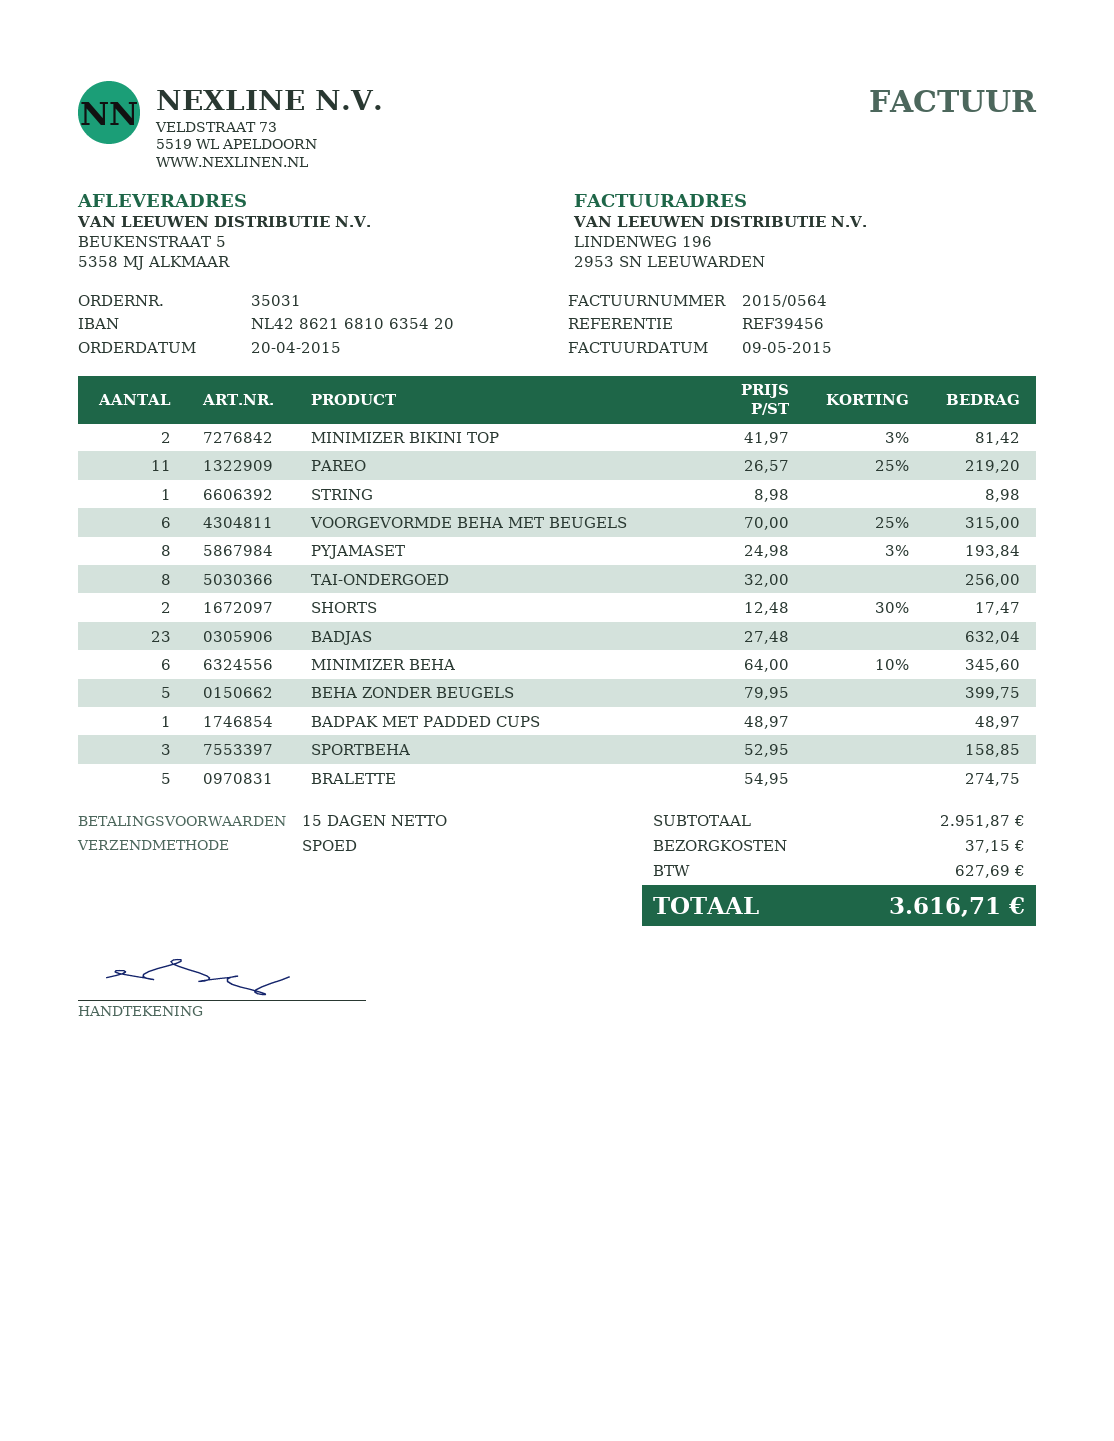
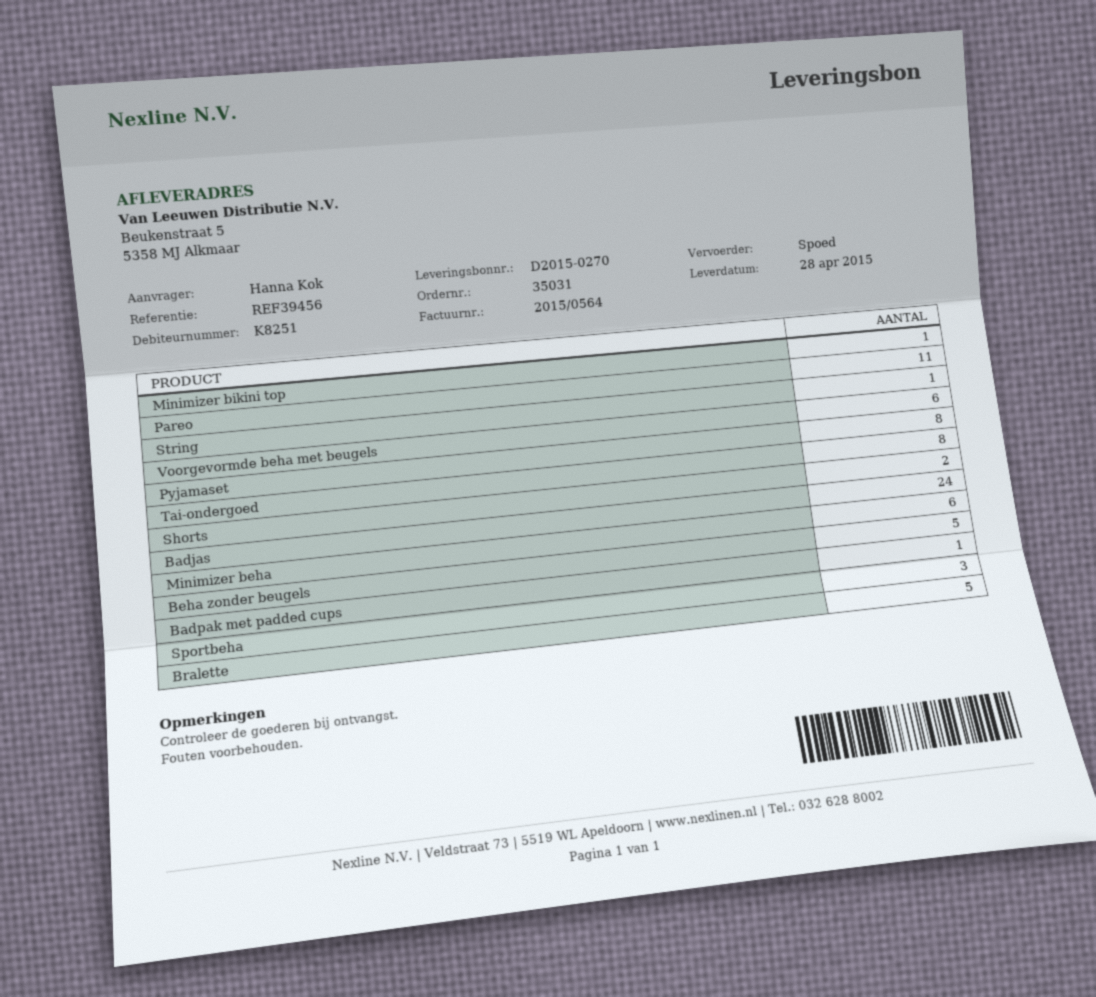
MINIMIZER BIKINI TOP: 2 -> 1
BADJAS: 23 -> 24

